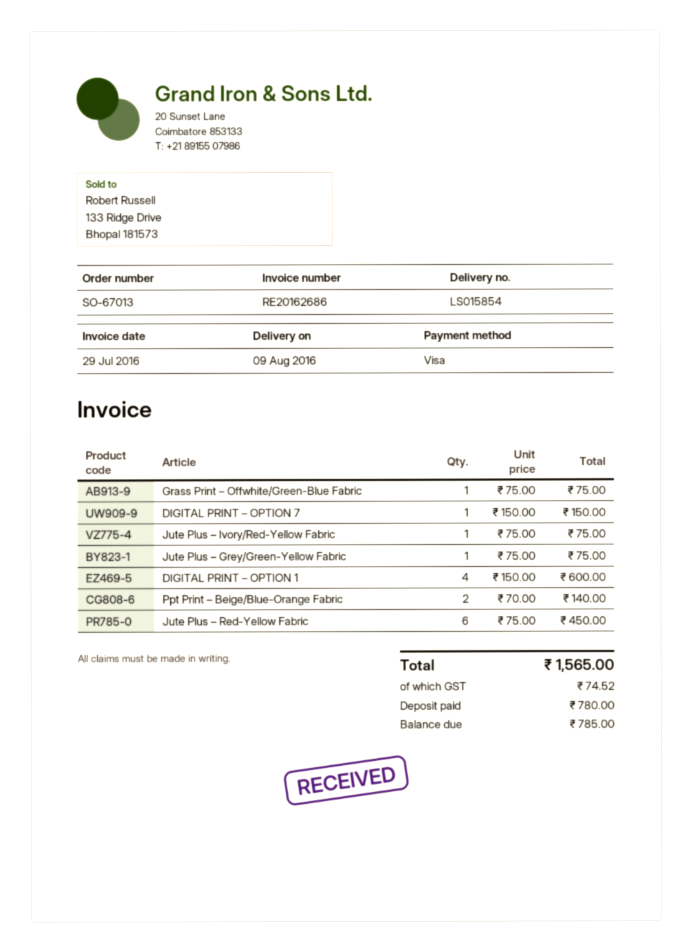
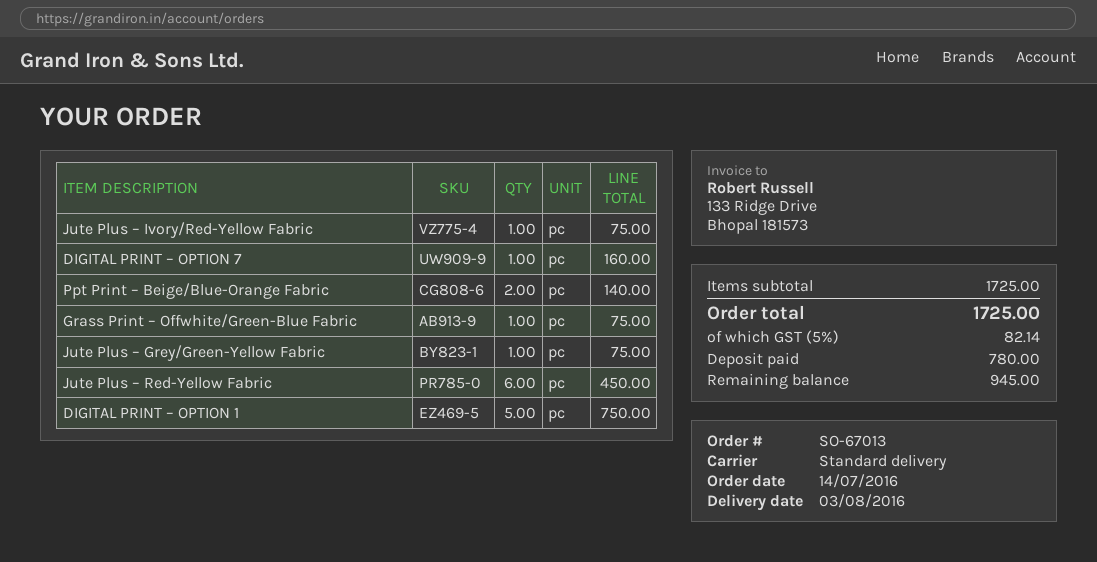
delivery date: 2016-08-09 -> 2016-08-03
DIGITAL PRINT – OPTION 7: 1 for 150.00 -> 1 for 160.00
DIGITAL PRINT – OPTION 1: 4 for 600.00 -> 5 for 750.00
tax: 74.52 -> 82.14
total: 1565.00 -> 1725.00
balance: 785.00 -> 945.00

